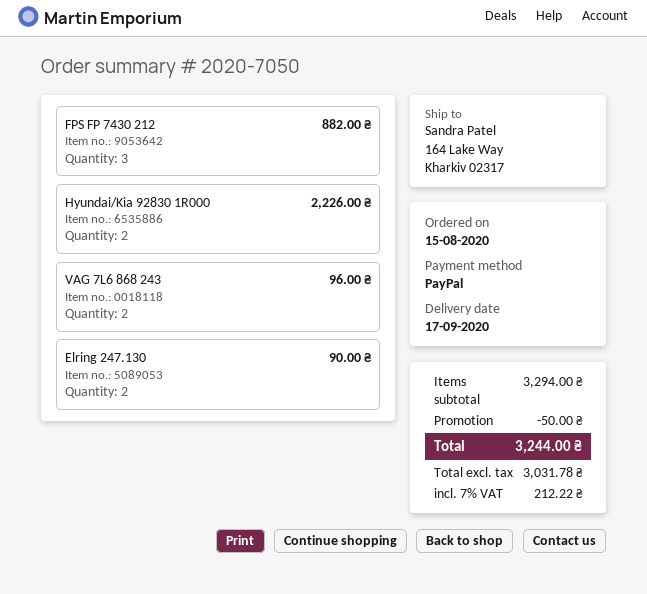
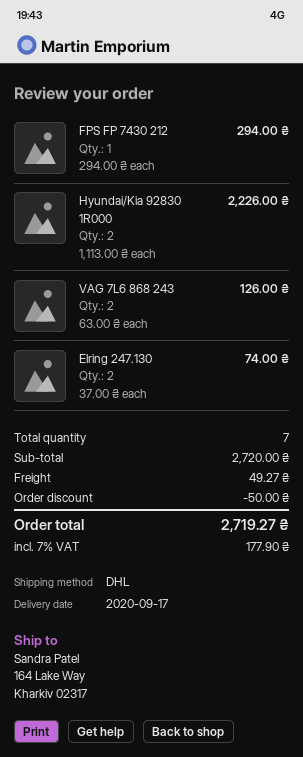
FPS FP 7430 212: 3 for 882.00 -> 1 for 294.00
VAG 7L6 868 243: 2 for 96.00 -> 2 for 126.00
Elring 247.130: 2 for 90.00 -> 2 for 74.00
subtotal: 3294.00 -> 2720.00
shipping: none -> 49.27
tax: 7% = 212.22 -> 7% = 177.90
total: 3244.00 -> 2719.27

